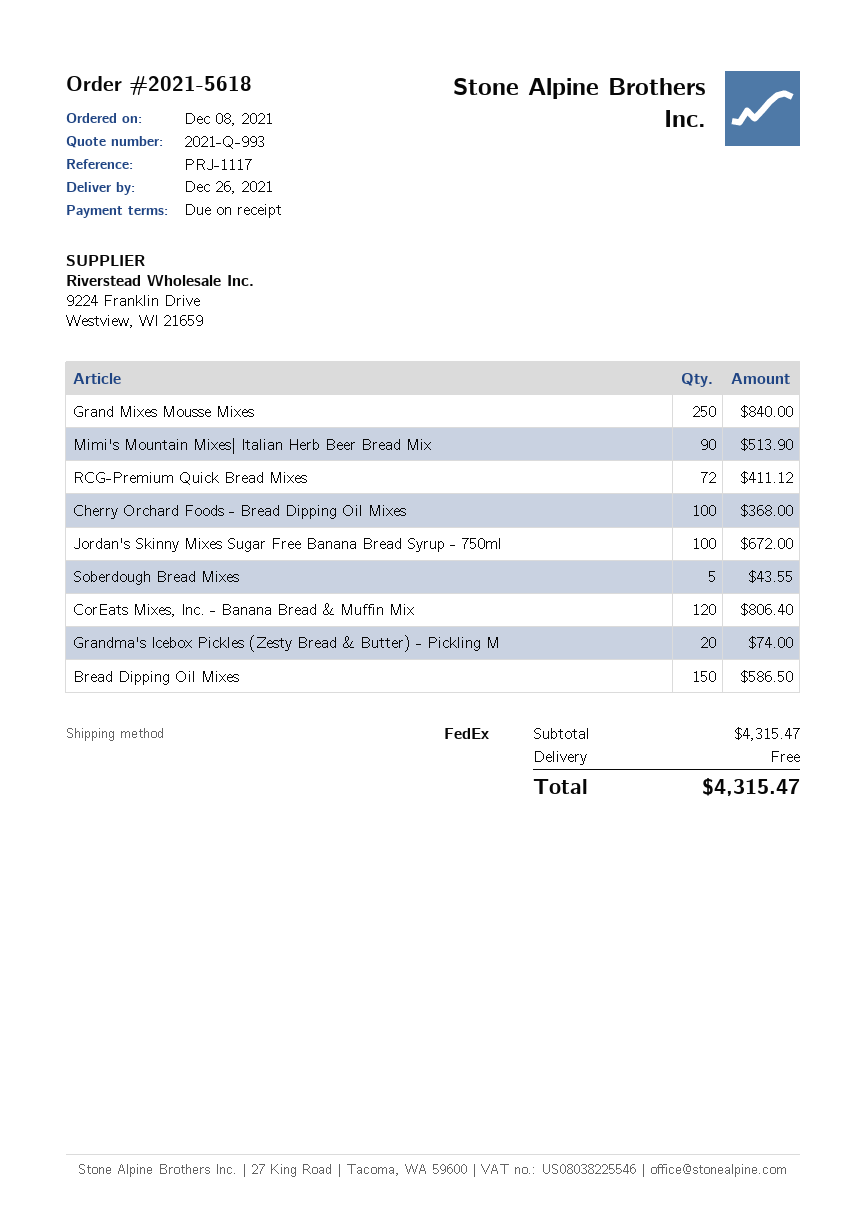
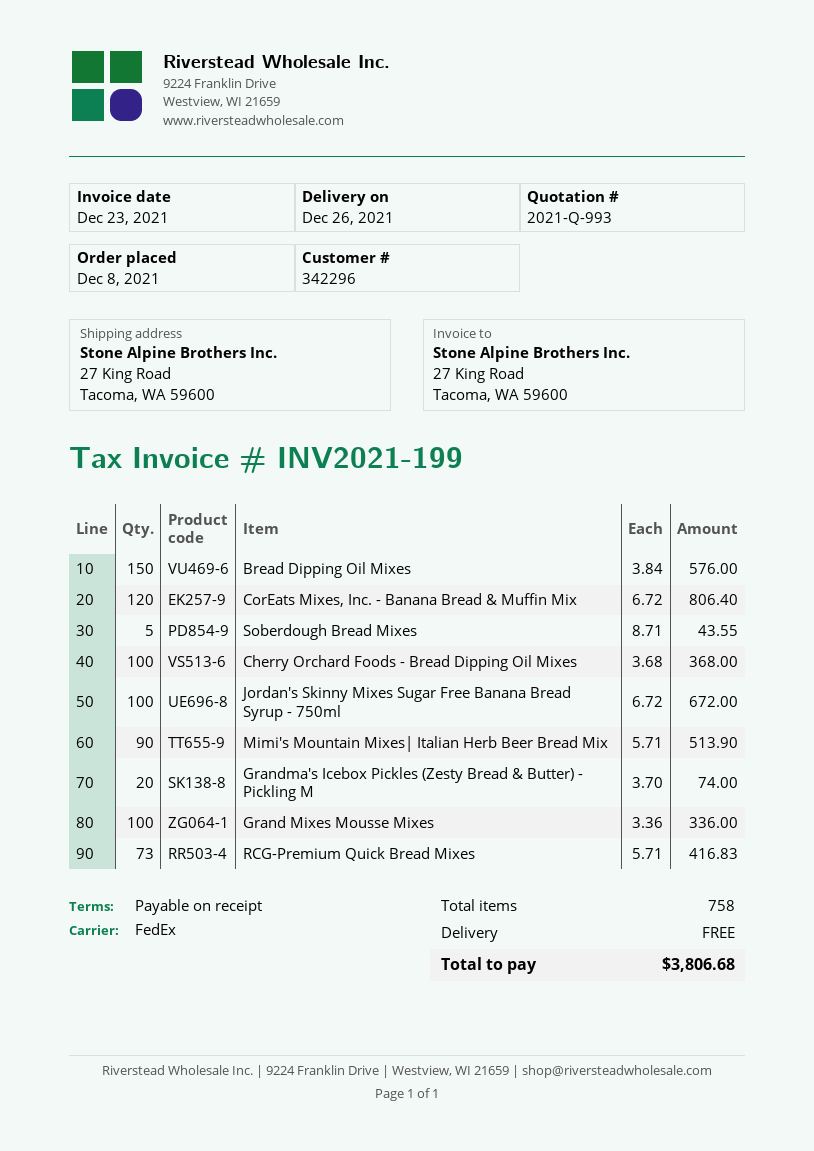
Grand Mixes Mousse Mixes: 250 for 840.00 -> 100 for 336.00
RCG-Premium Quick Bread Mixes: 72 for 411.12 -> 73 for 416.83
Bread Dipping Oil Mixes: 150 for 586.50 -> 150 for 576.00
total: 4315.47 -> 3806.68

